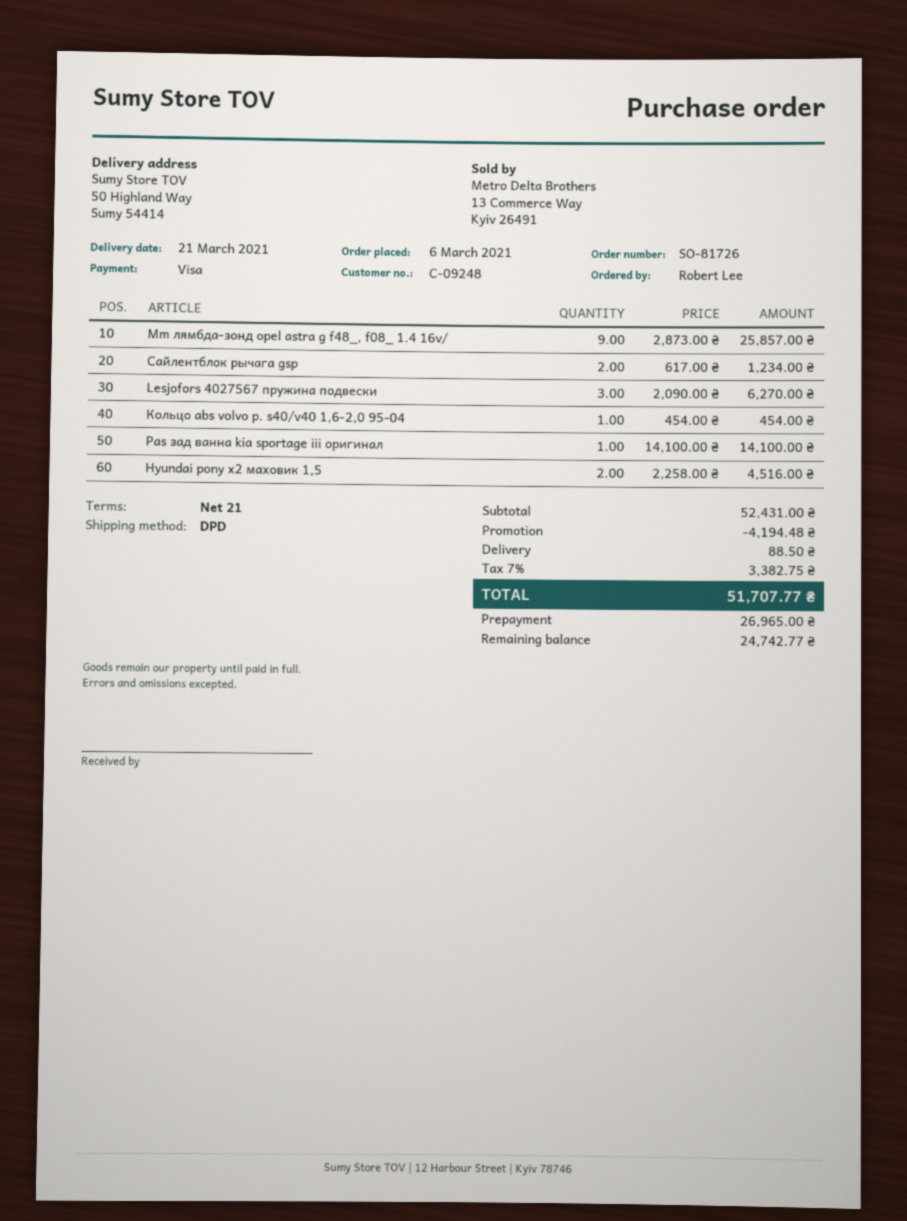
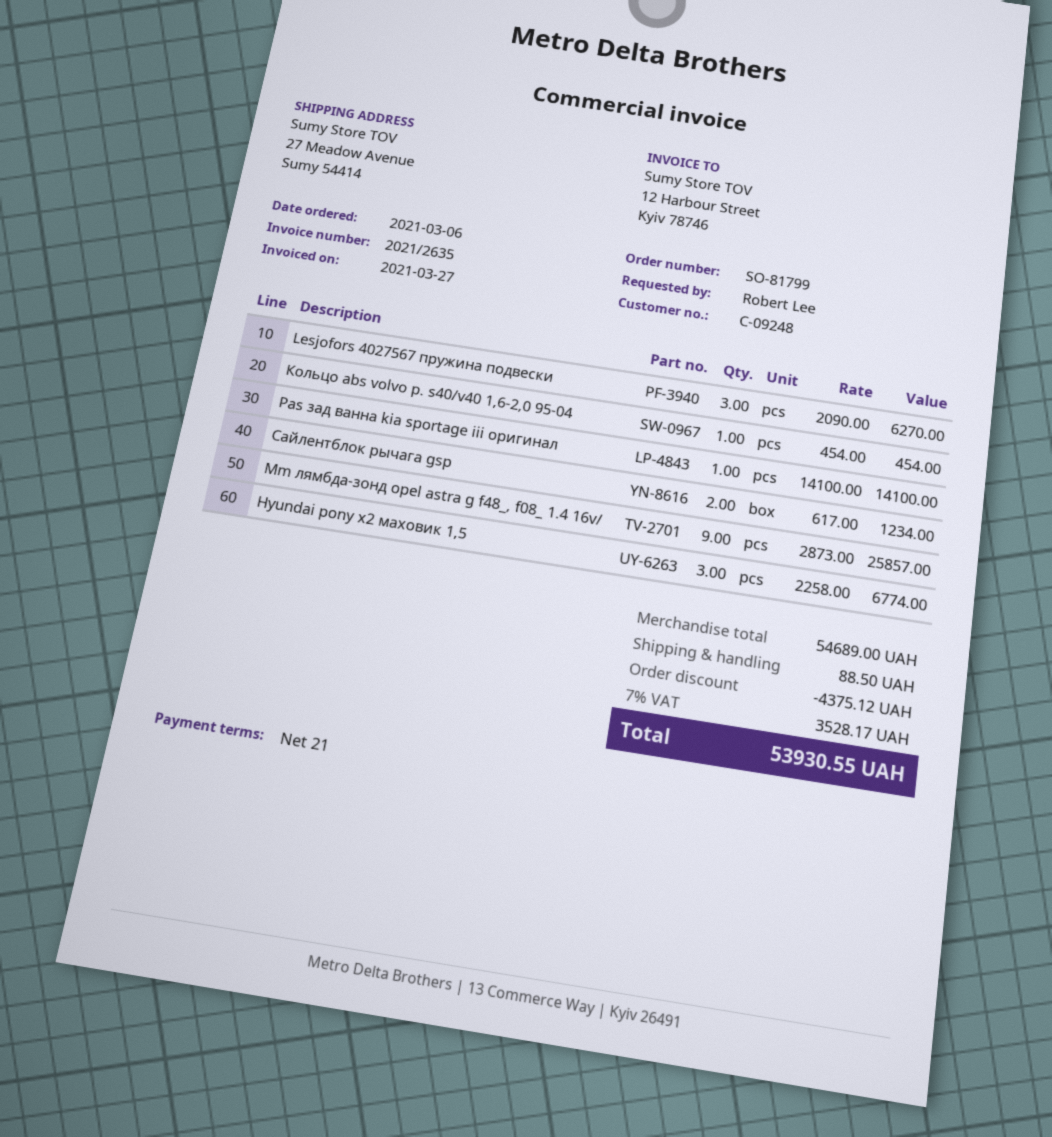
order number: SO-81726 -> SO-81799
ship to: 50 Highland Way, Sumy 54414 -> 27 Meadow Avenue, Sumy 54414
Hyundai pony x2 маховик 1,5: 2 x 2258.00 = 4516.00 -> 3 x 2258.00 = 6774.00
subtotal: 52431.00 -> 54689.00
discount: 4194.48 -> 4375.12
tax: 7% = 3382.75 -> 7% = 3528.17
total: 51707.77 -> 53930.55

